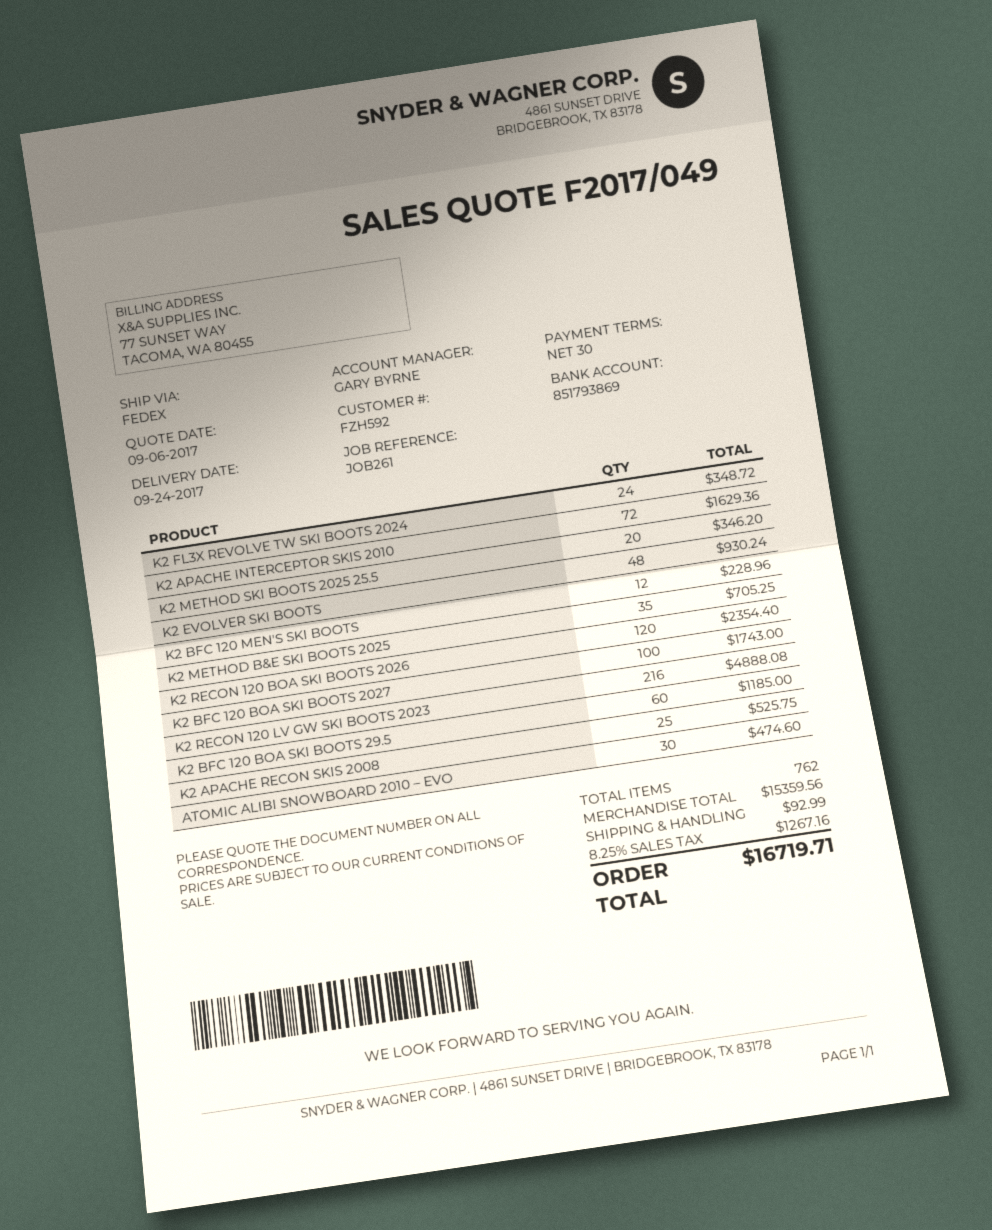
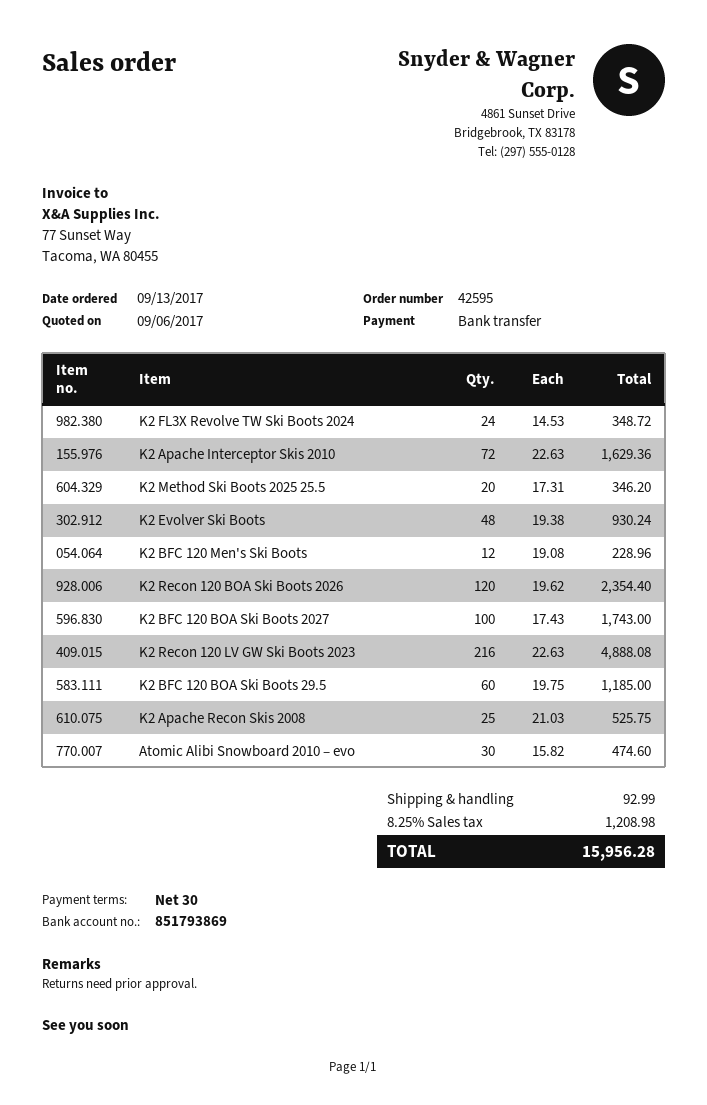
K2 METHOD B&E SKI BOOTS 2025: 35 for 705.25 -> none
tax: 8.25% = 1267.16 -> 8.25% = 1208.98
total: 16719.71 -> 15956.28

